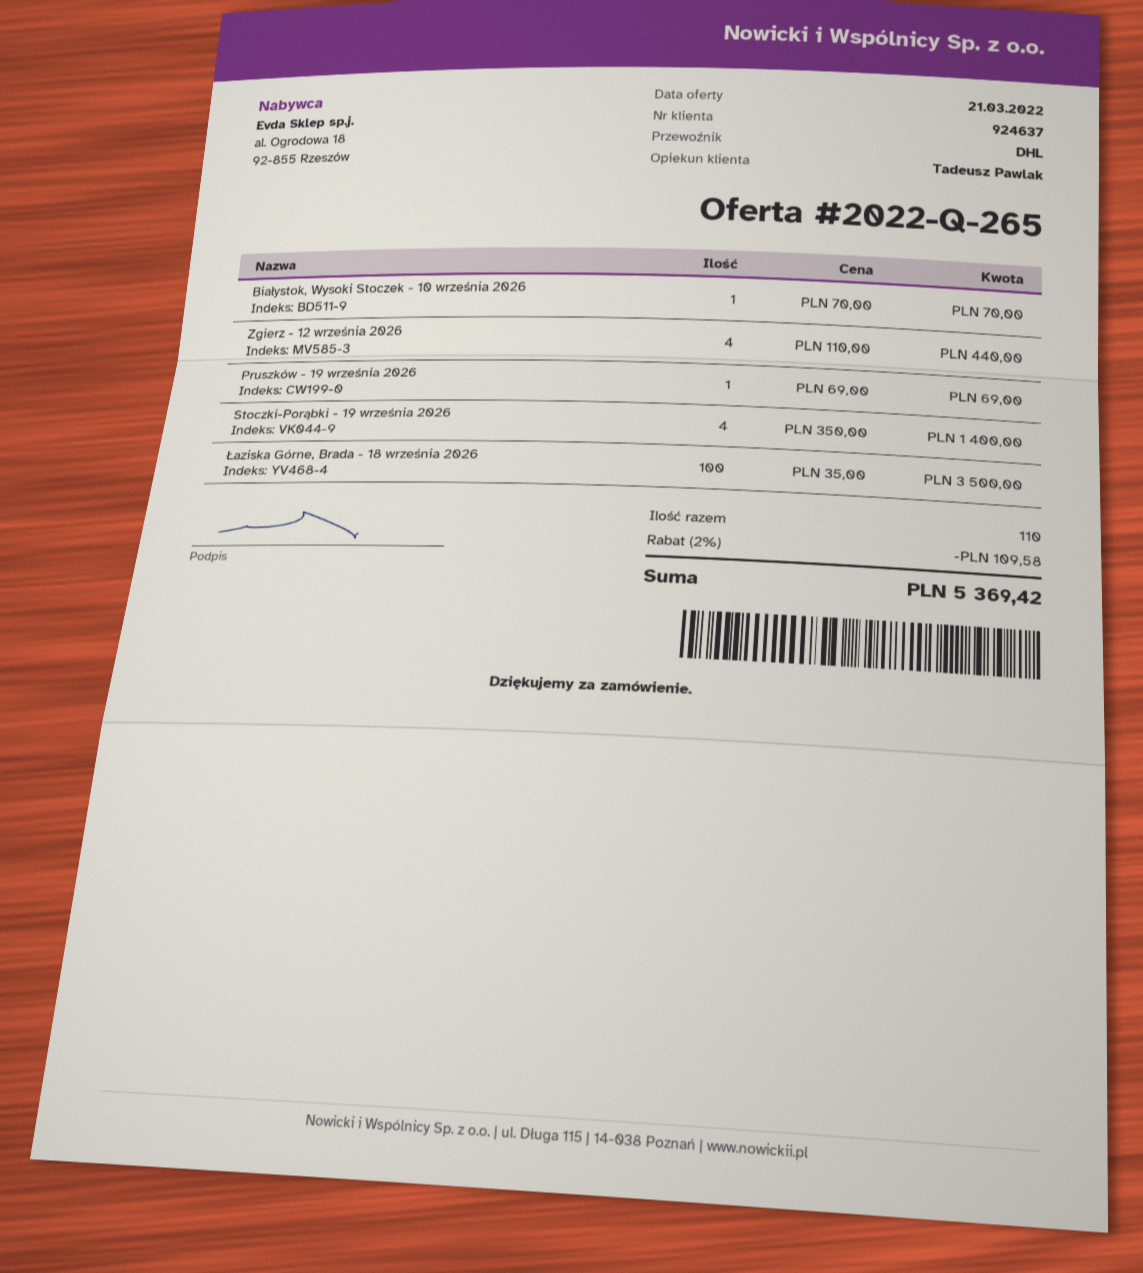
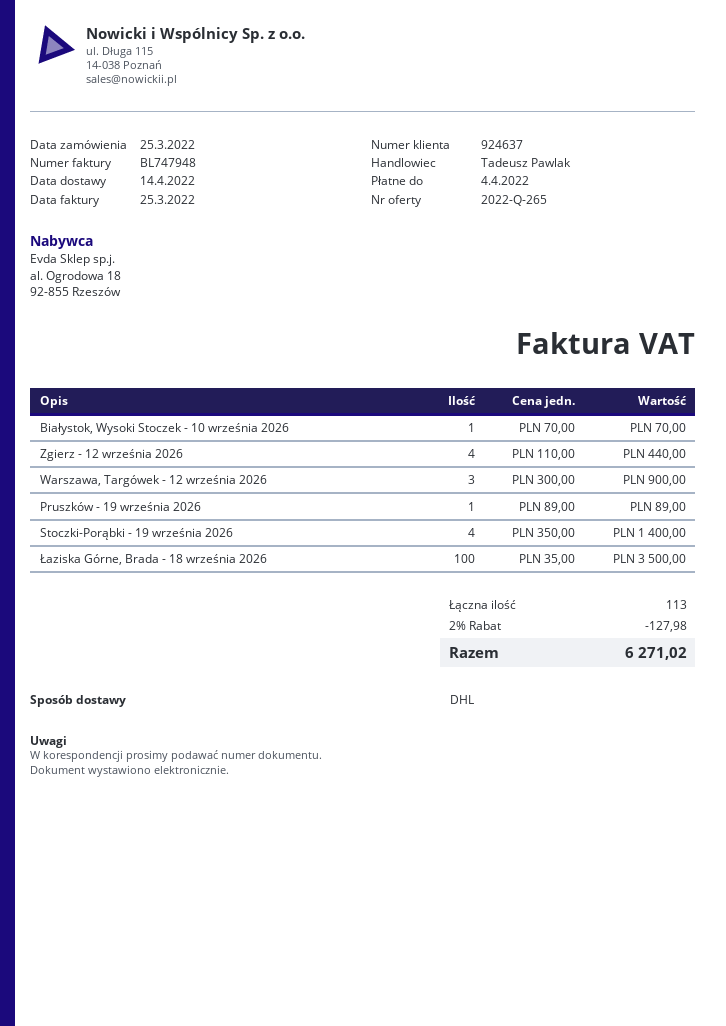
Pruszków - 19 września 2026: 1 x 69.00 = 69.00 -> 1 x 89.00 = 89.00
Warszawa, Targówek - 12 września 2026: none -> 3 x 300.00 = 900.00
total quantity: 110 -> 113
discount: 2% = 109.58 -> 2% = 127.98
total: 5369.42 -> 6271.02

